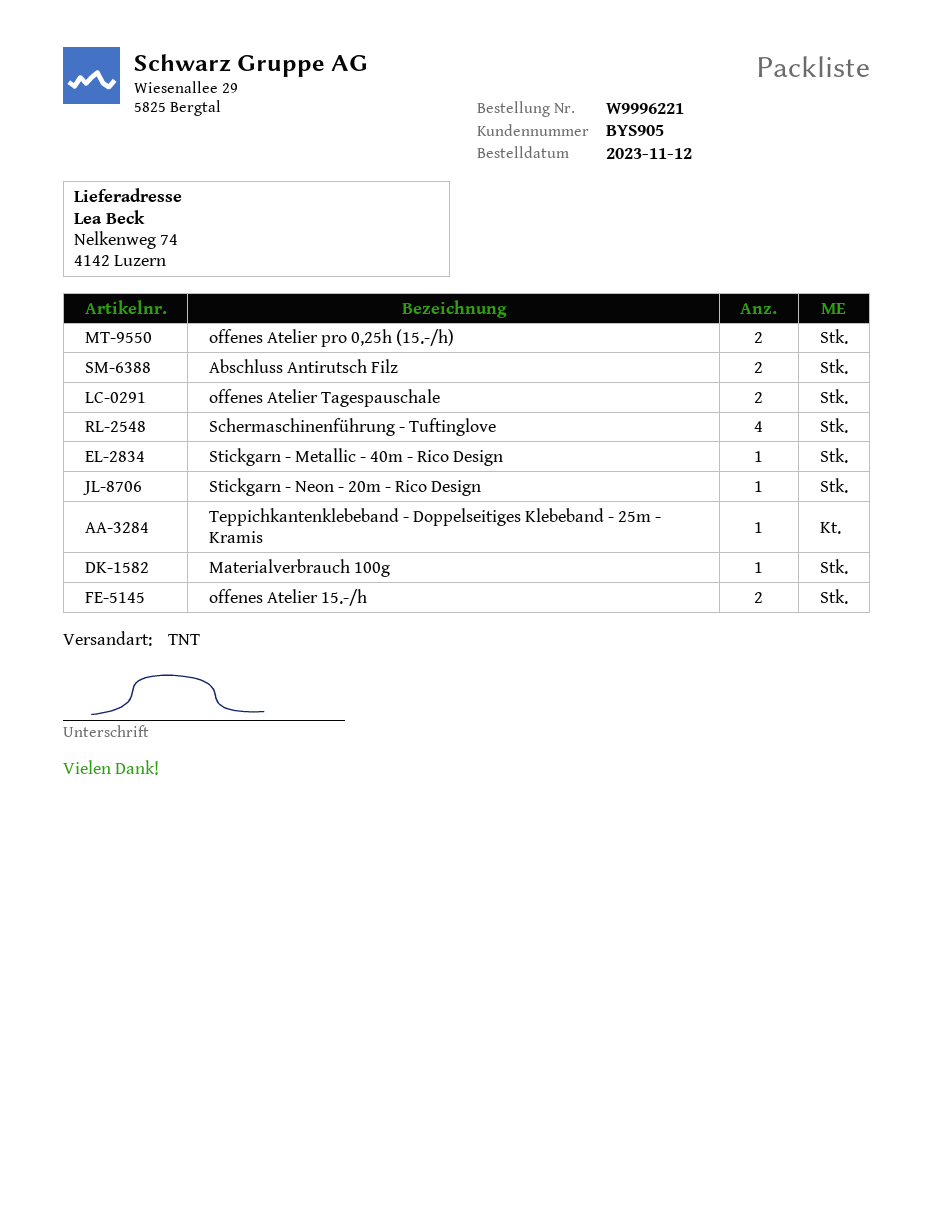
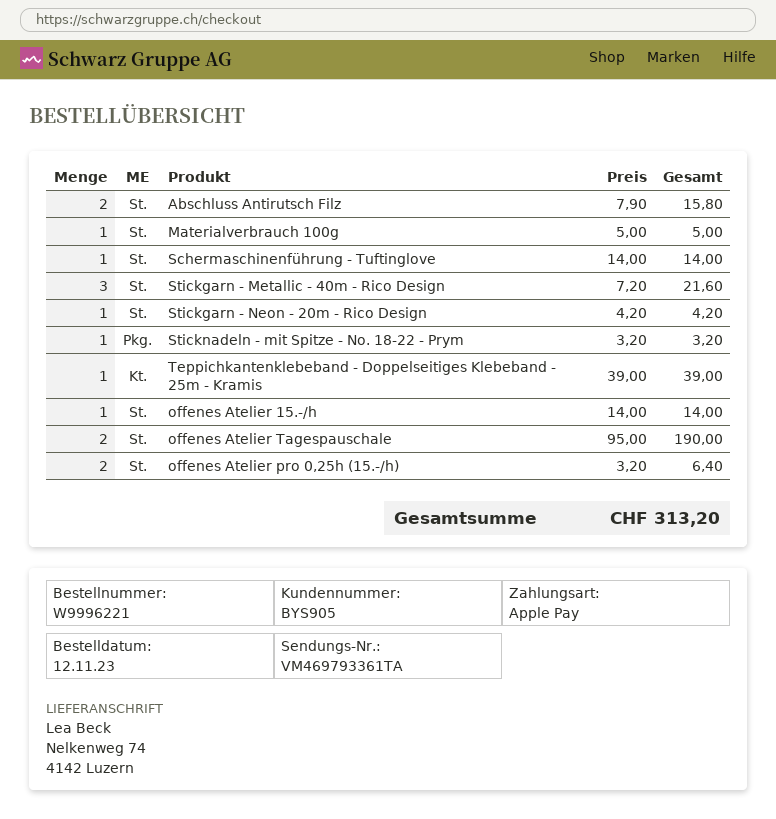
Schermaschinenführung - Tuftinglove: 4 -> 1
Stickgarn - Metallic - 40m - Rico Design: 1 -> 3
offenes Atelier 15.-/h: 2 -> 1
Sticknadeln - mit Spitze - No. 18-22 - Prym: none -> 1

